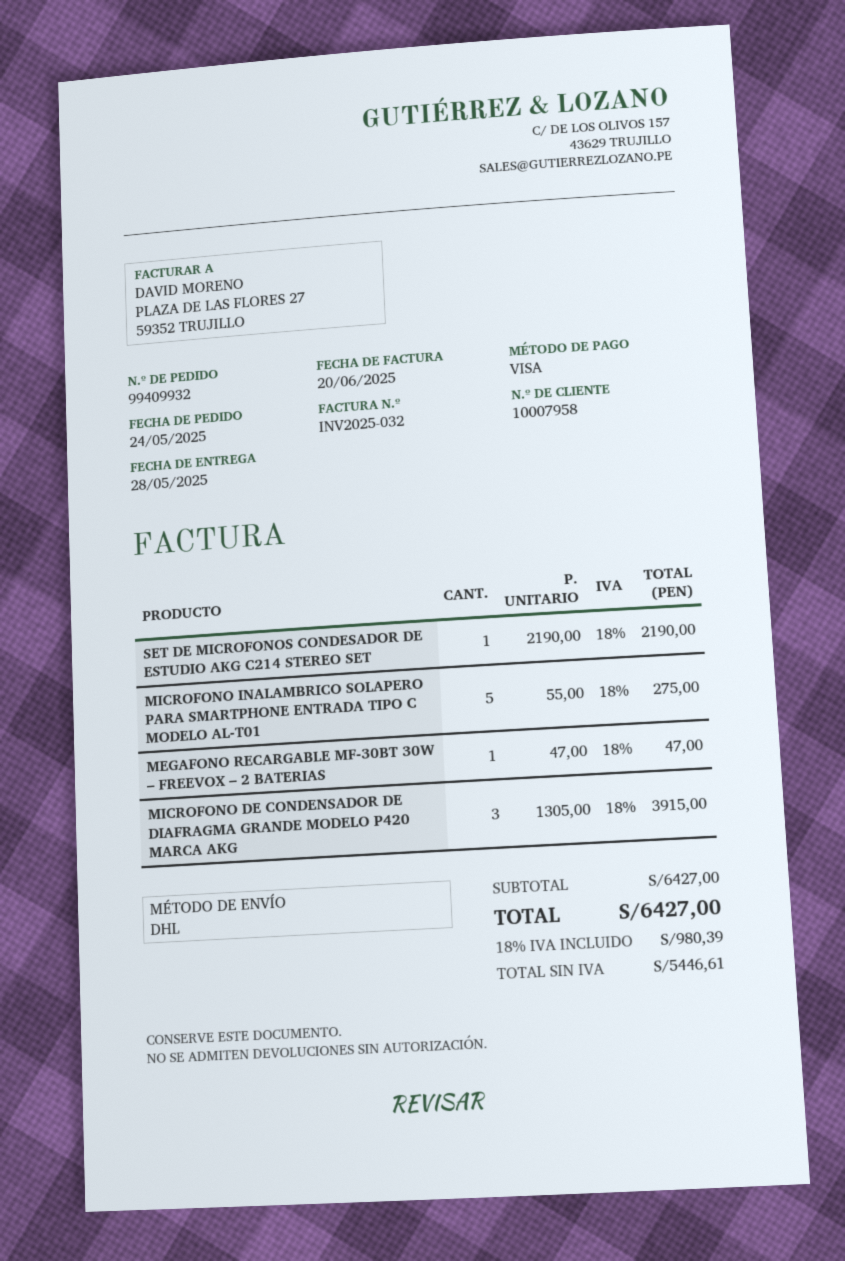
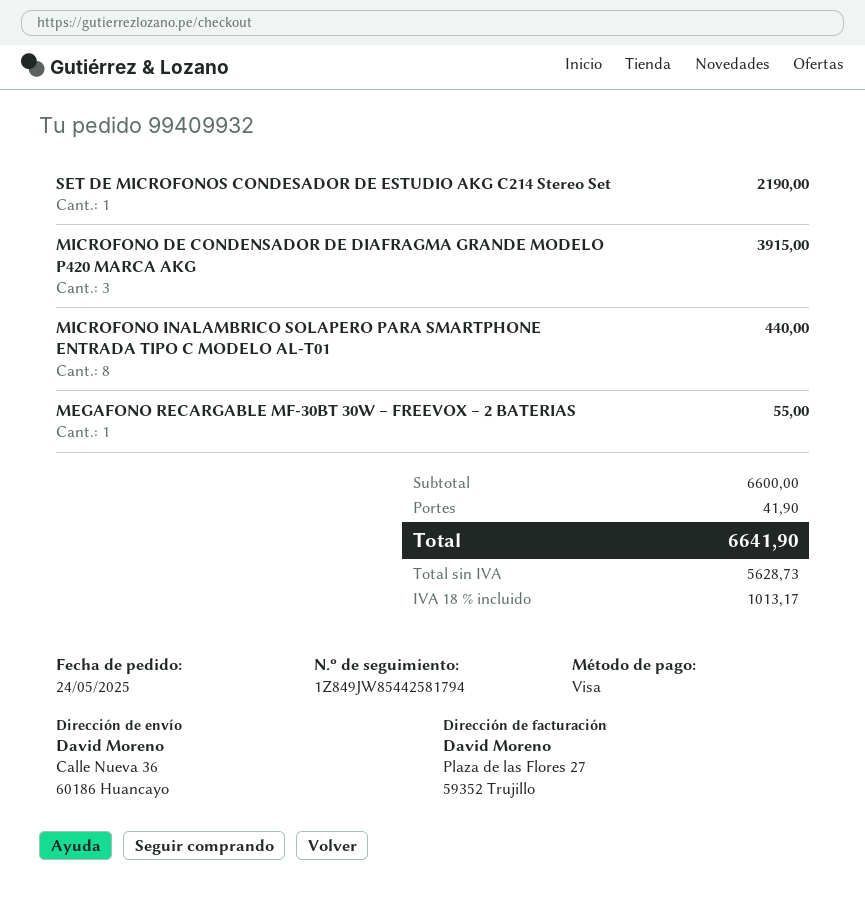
MICROFONO INALAMBRICO SOLAPERO PARA SMARTPHONE ENTRADA TIPO C MODELO AL-T01: 5 for 275.00 -> 8 for 440.00
MEGAFONO RECARGABLE MF-30BT 30W – FREEVOX – 2 BATERIAS: 1 for 47.00 -> 1 for 55.00
subtotal: 6427.00 -> 6600.00
shipping: none -> 41.90
net: 5446.61 -> 5628.73
tax: 18% = 980.39 -> 18% = 1013.17
total: 6427.00 -> 6641.90

